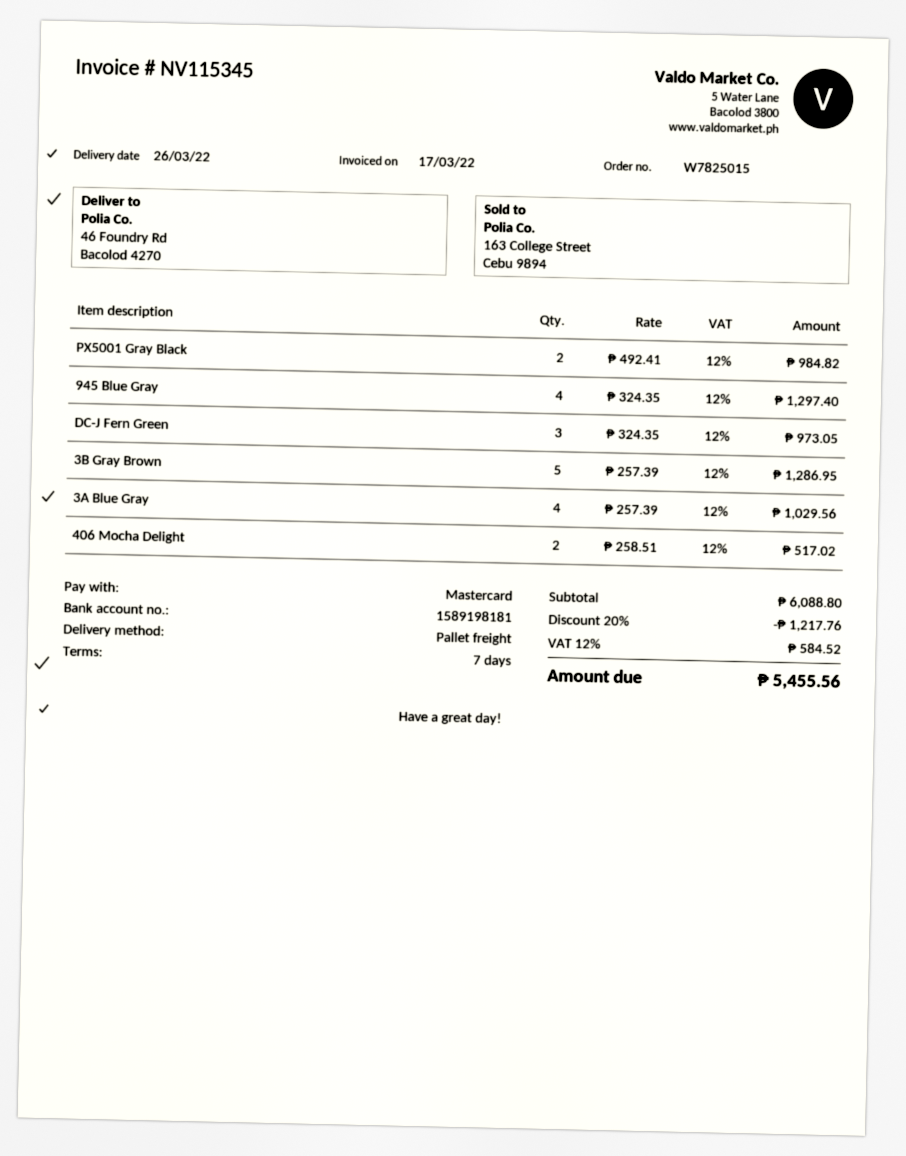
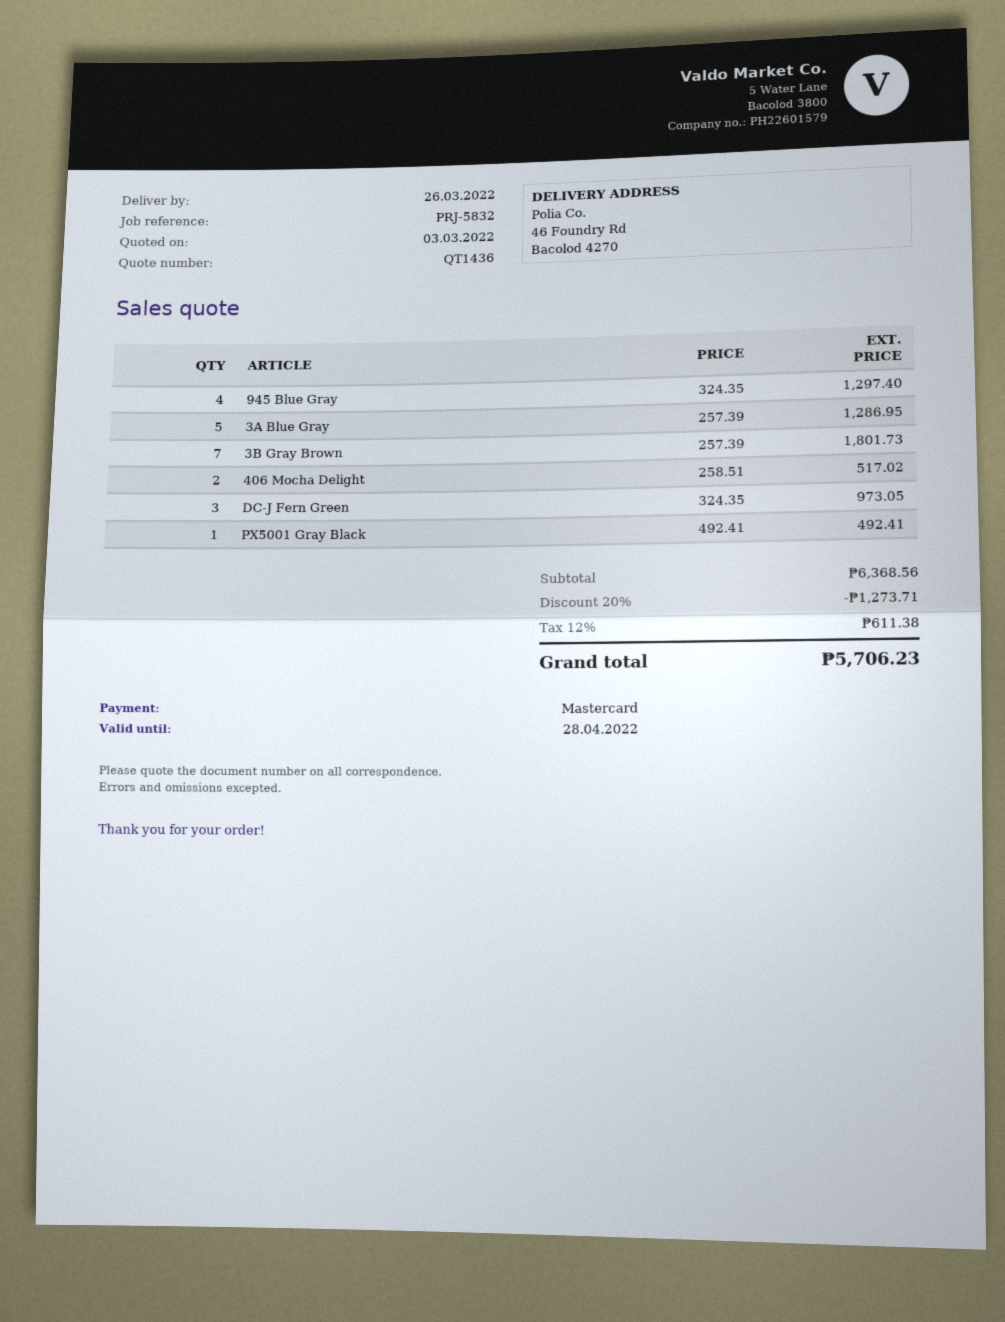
PX5001 Gray Black: 2 x 492.41 = 984.82 -> 1 x 492.41 = 492.41
3B Gray Brown: 5 x 257.39 = 1286.95 -> 7 x 257.39 = 1801.73
3A Blue Gray: 4 x 257.39 = 1029.56 -> 5 x 257.39 = 1286.95
subtotal: 6088.80 -> 6368.56
discount: 20% = 1217.76 -> 20% = 1273.71
tax: 12% = 584.52 -> 12% = 611.38
total: 5455.56 -> 5706.23

